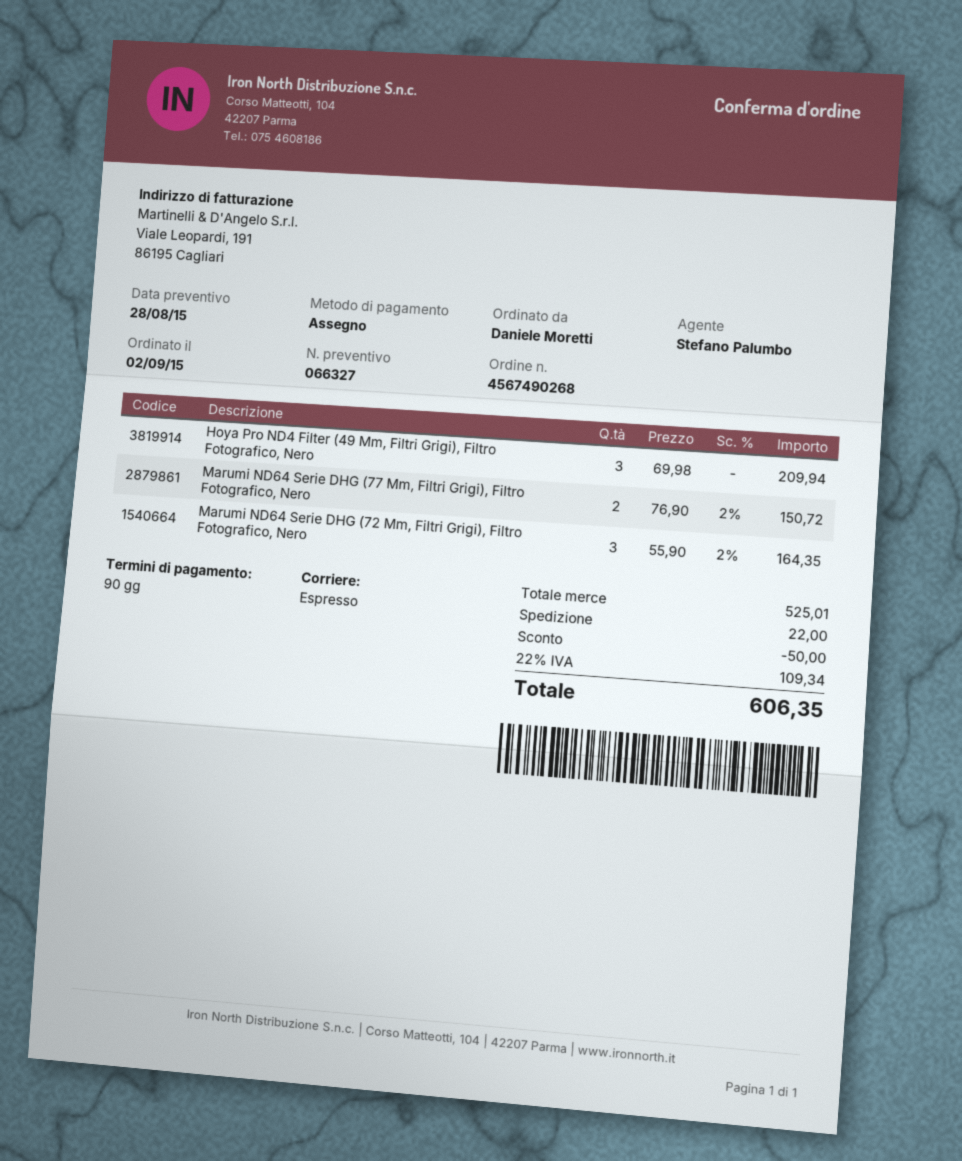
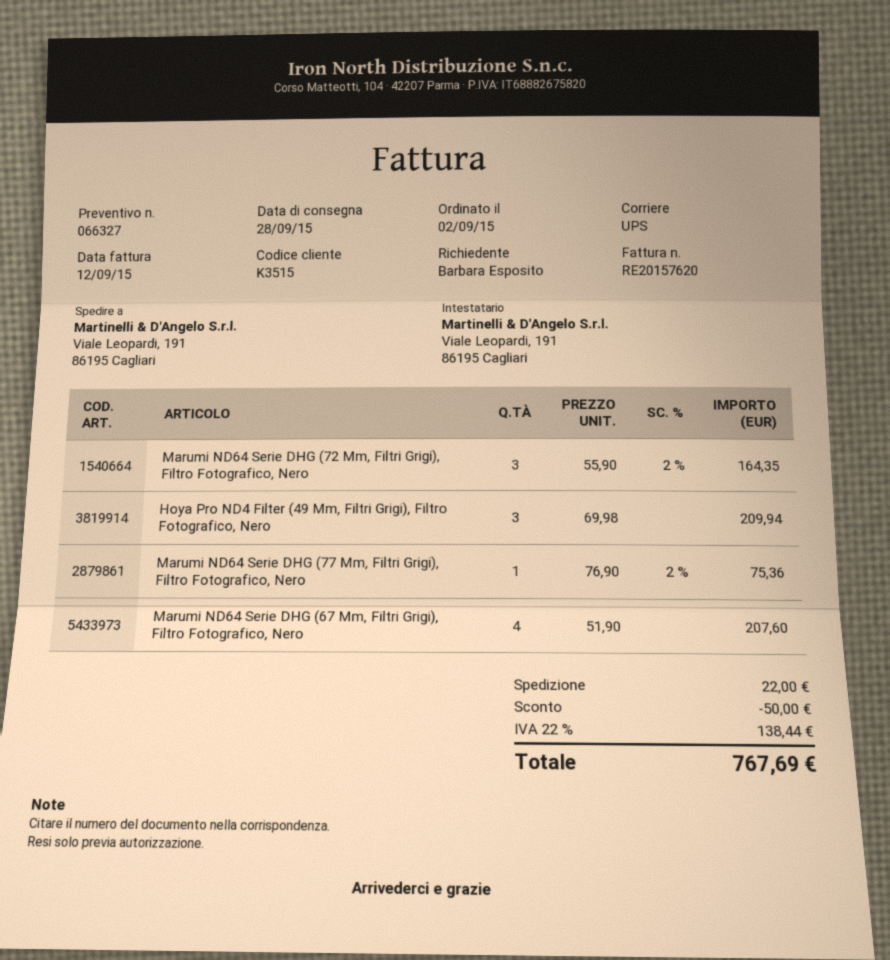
ordered by: Daniele Moretti -> Barbara Esposito
shipping method: express -> UPS
Marumi ND64 Serie DHG (77 Mm, Filtri Grigi), Filtro Fotografico, Nero: 2 x 76.90 - 2% = 150.72 -> 1 x 76.90 - 2% = 75.36
Marumi ND64 Serie DHG (67 Mm, Filtri Grigi), Filtro Fotografico, Nero: none -> 4 x 51.90 = 207.60
tax: 22% = 109.34 -> 22% = 138.44
total: 606.35 -> 767.69

